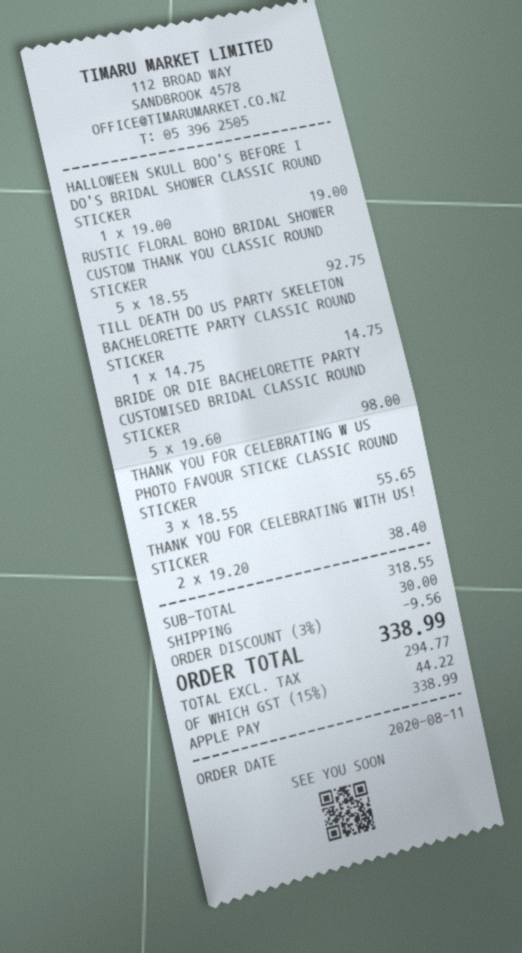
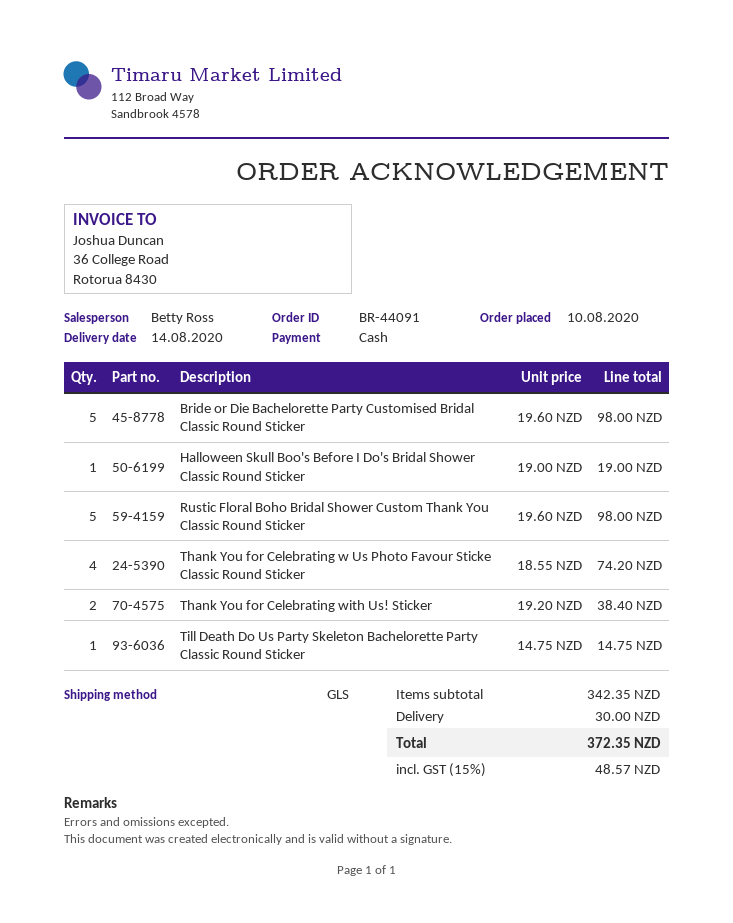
order date: 2020-08-11 -> 2020-08-10
payment method: Apple Pay -> cash
RUSTIC FLORAL BOHO BRIDAL SHOWER CUSTOM THANK YOU CLASSIC ROUND STICKER: 5 x 18.55 = 92.75 -> 5 x 19.60 = 98.00
THANK YOU FOR CELEBRATING W US PHOTO FAVOUR STICKE CLASSIC ROUND STICKER: 3 x 18.55 = 55.65 -> 4 x 18.55 = 74.20
subtotal: 318.55 -> 342.35
discount: 3% = 9.56 -> none
tax: 15% = 44.22 -> 15% = 48.57
total: 338.99 -> 372.35

